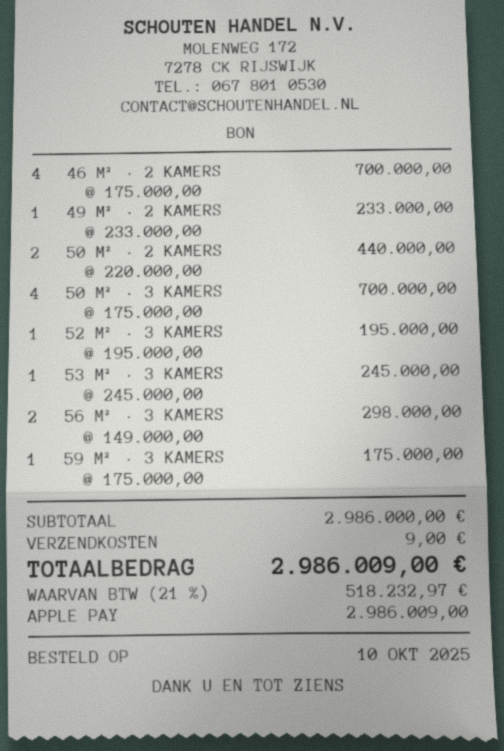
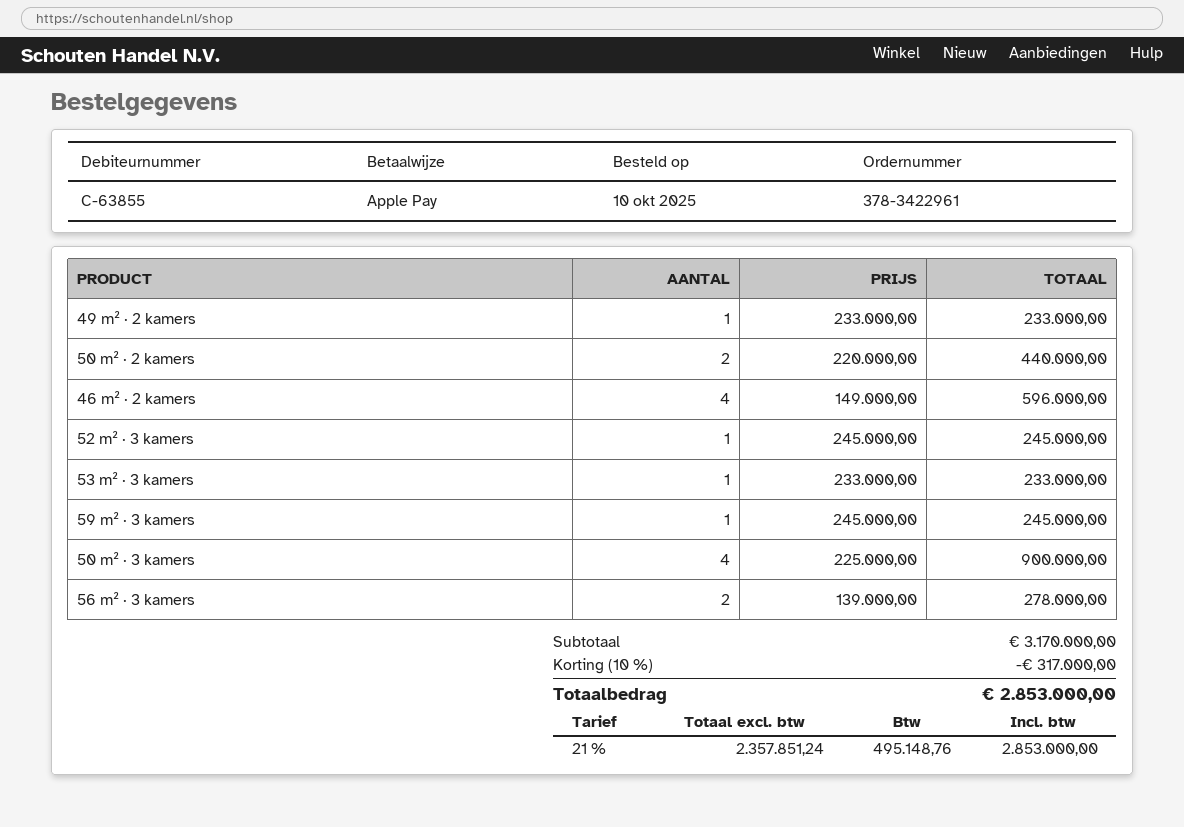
46 M² · 2 KAMERS: 4 x 175000.00 = 700000.00 -> 4 x 149000.00 = 596000.00
50 M² · 3 KAMERS: 4 x 175000.00 = 700000.00 -> 4 x 225000.00 = 900000.00
52 M² · 3 KAMERS: 1 x 195000.00 = 195000.00 -> 1 x 245000.00 = 245000.00
53 M² · 3 KAMERS: 1 x 245000.00 = 245000.00 -> 1 x 233000.00 = 233000.00
56 M² · 3 KAMERS: 2 x 149000.00 = 298000.00 -> 2 x 139000.00 = 278000.00
59 M² · 3 KAMERS: 1 x 175000.00 = 175000.00 -> 1 x 245000.00 = 245000.00
subtotal: 2986000.00 -> 3170000.00
discount: none -> 10% = 317000.00
shipping: 9.00 -> none
tax: 21% = 518232.97 -> 21% = 495148.76
total: 2986009.00 -> 2853000.00

